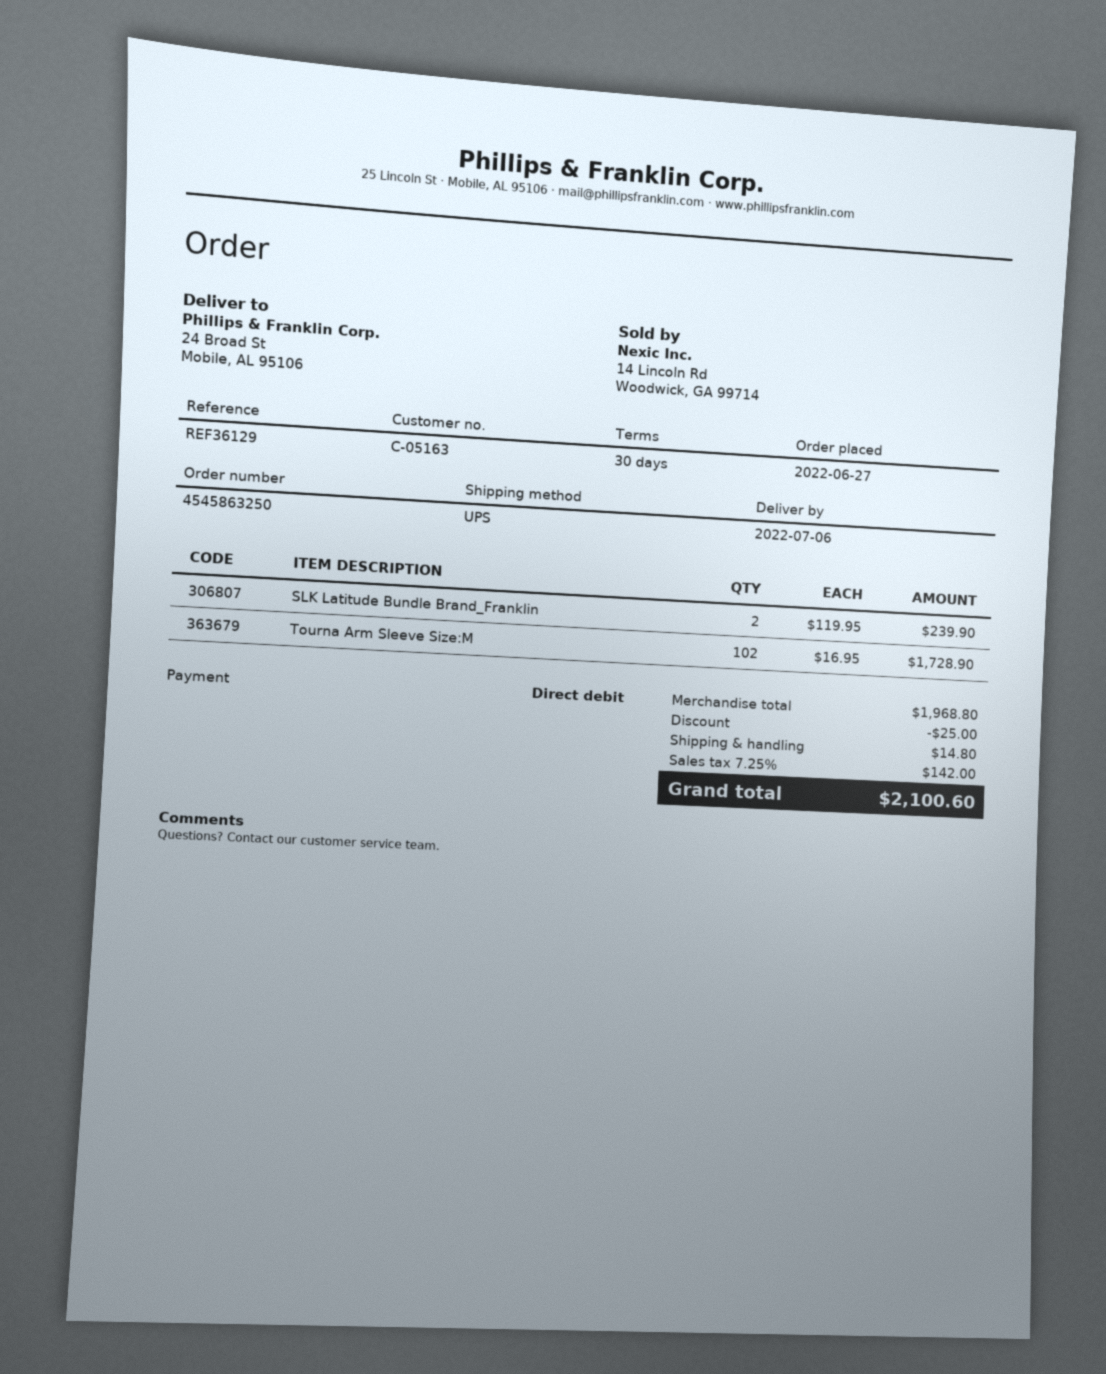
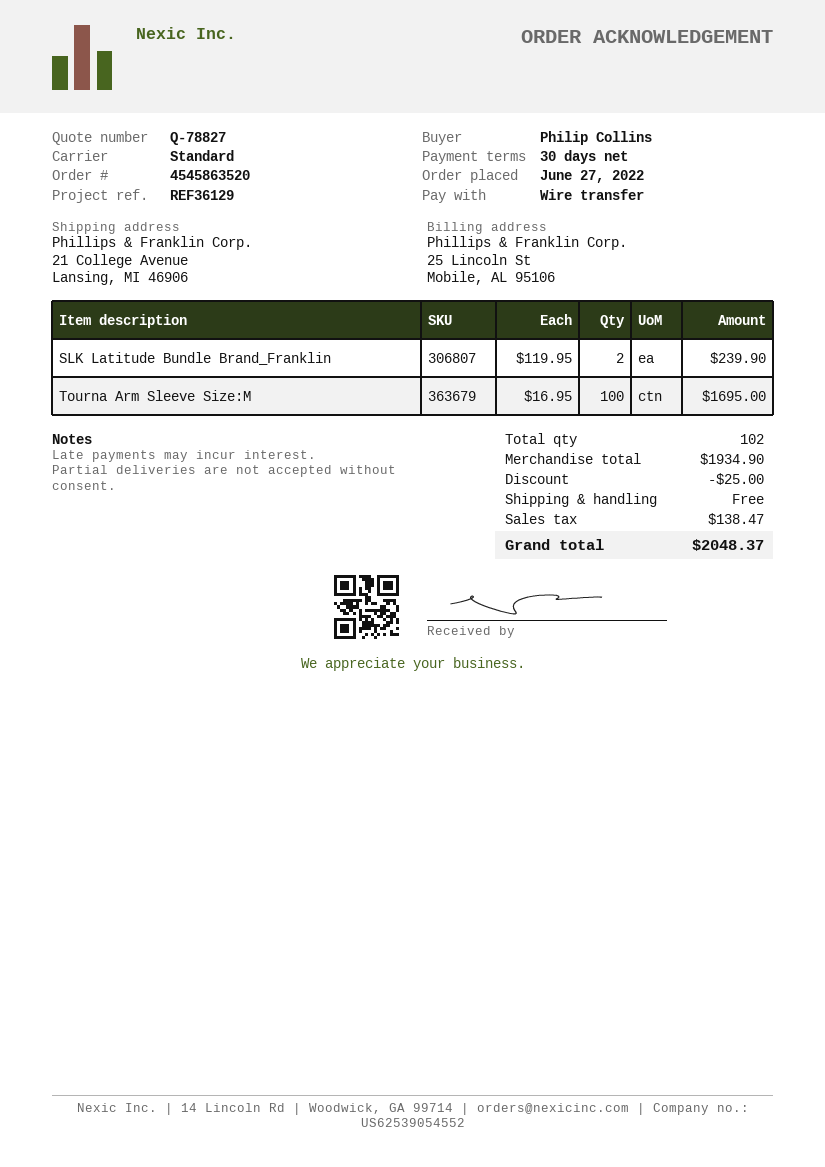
order number: 4545863250 -> 4545863520
payment method: direct debit -> bank transfer
shipping method: UPS -> standard
ship to: 24 Broad St, Mobile, AL 95106 -> 21 College Avenue, Lansing, MI 46906
Tourna Arm Sleeve Size:M: 102 x 16.95 = 1728.90 -> 100 x 16.95 = 1695.00
subtotal: 1968.80 -> 1934.90
shipping: 14.80 -> 0.00
tax: 142.00 -> 138.47
total: 2100.60 -> 2048.37

